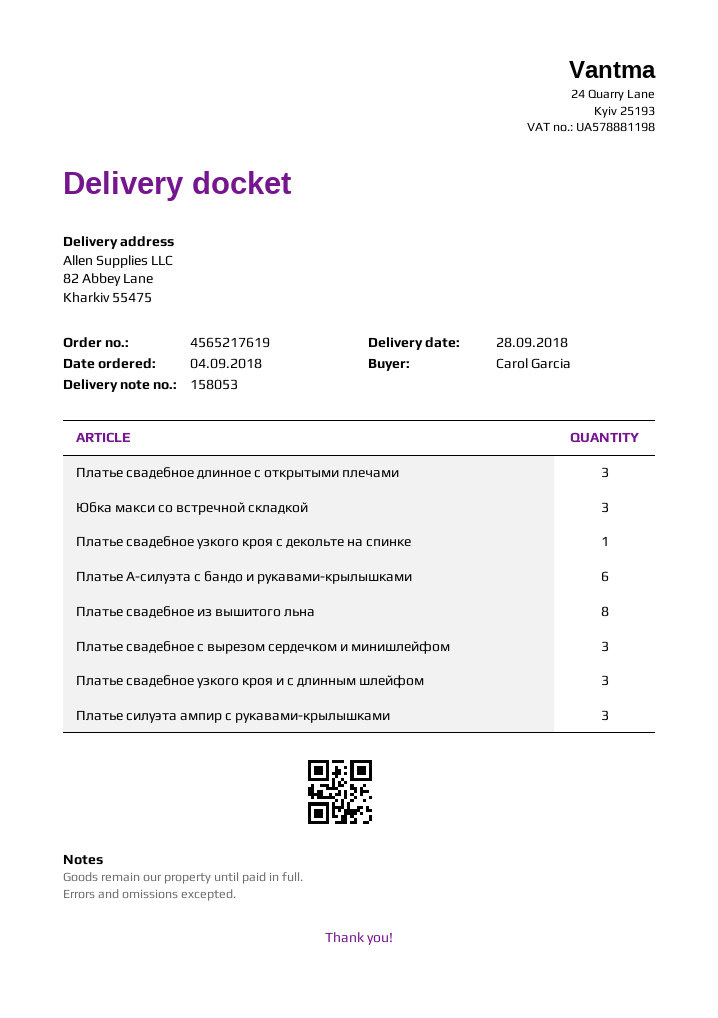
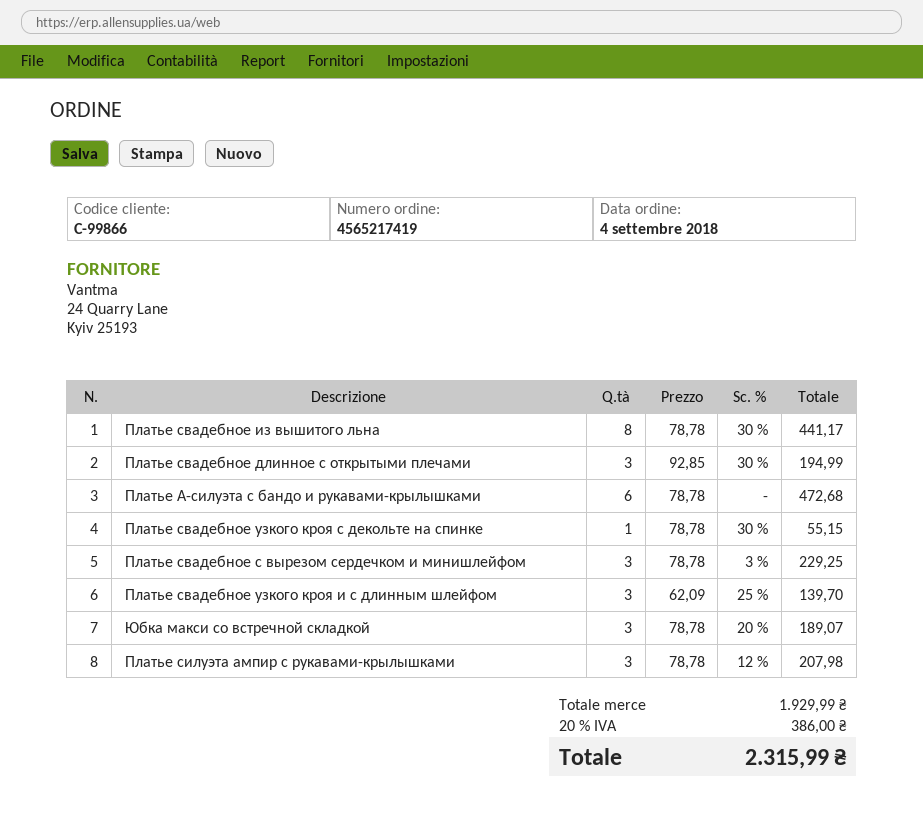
order number: 4565217619 -> 4565217419

